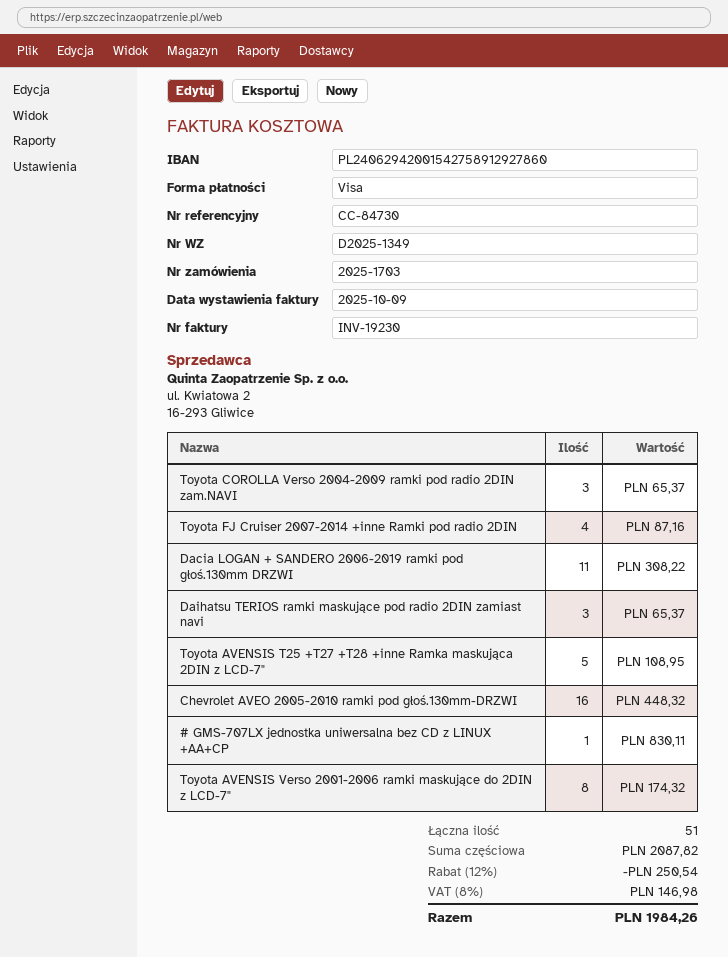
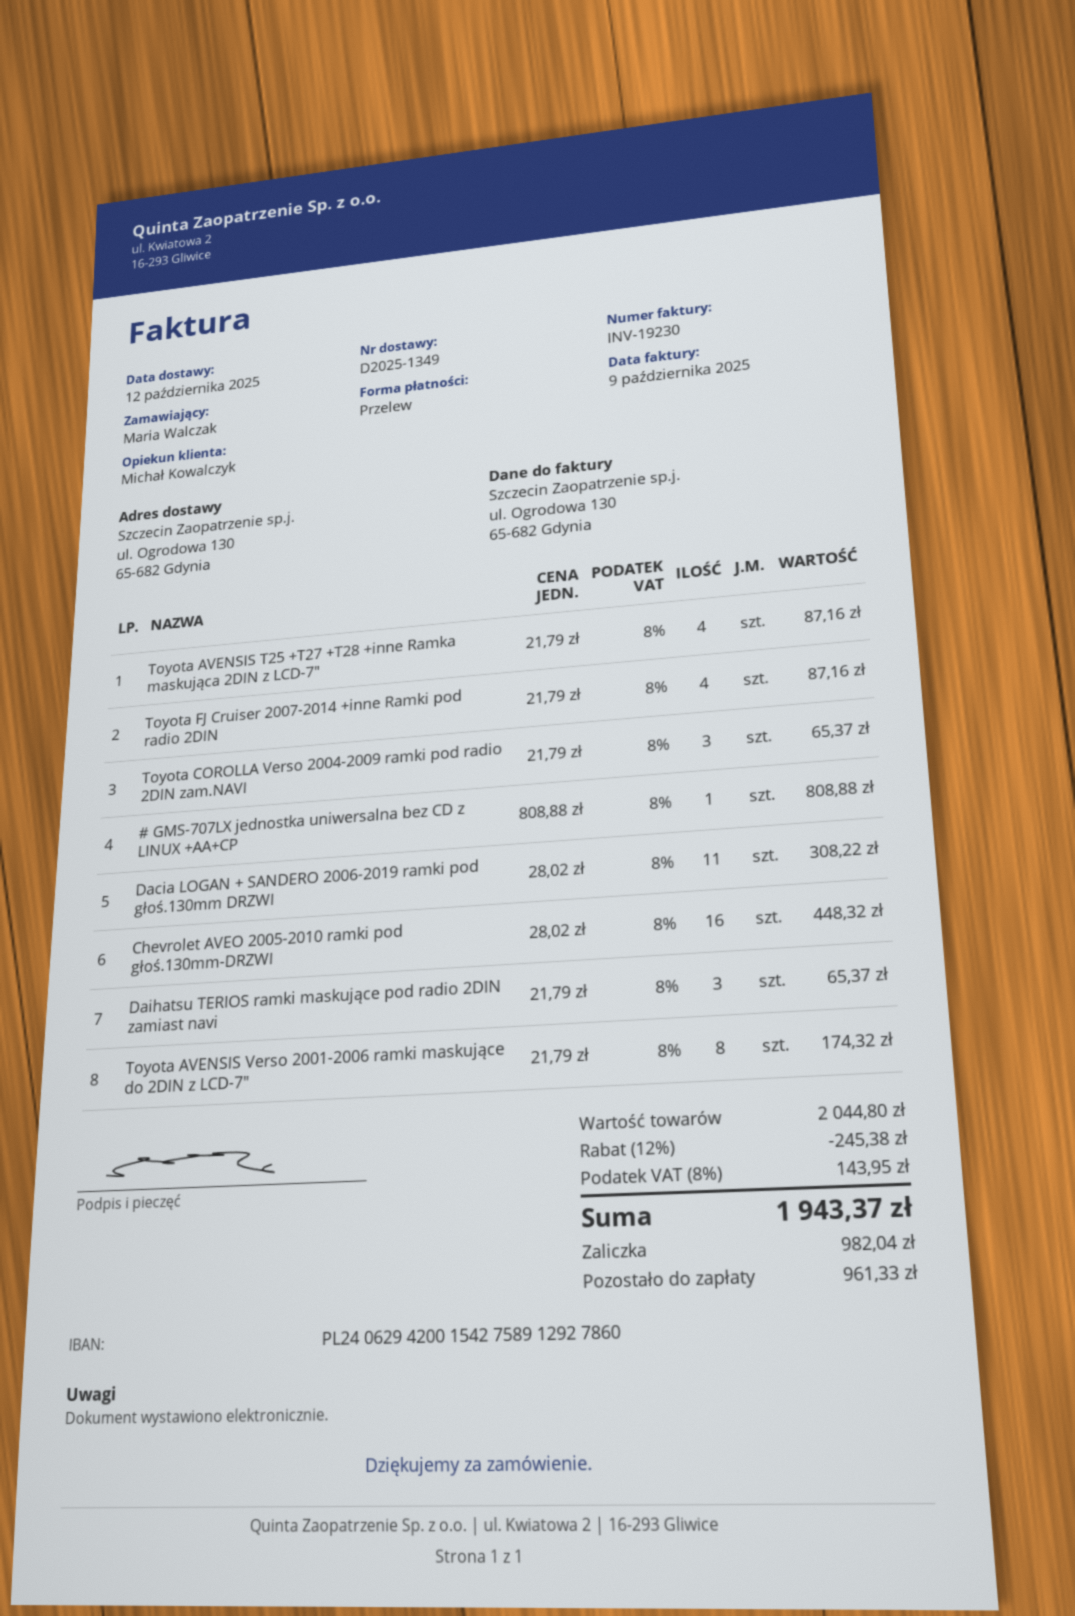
payment method: Visa -> bank transfer
Toyota AVENSIS T25 +T27 +T28 +inne Ramka maskująca 2DIN z LCD-7": 5 for 108.95 -> 4 for 87.16
# GMS-707LX jednostka uniwersalna bez CD z LINUX +AA+CP: 1 for 830.11 -> 1 for 808.88
subtotal: 2087.82 -> 2044.80
discount: 12% = 250.54 -> 12% = 245.38
tax: 8% = 146.98 -> 8% = 143.95
total: 1984.26 -> 1943.37

